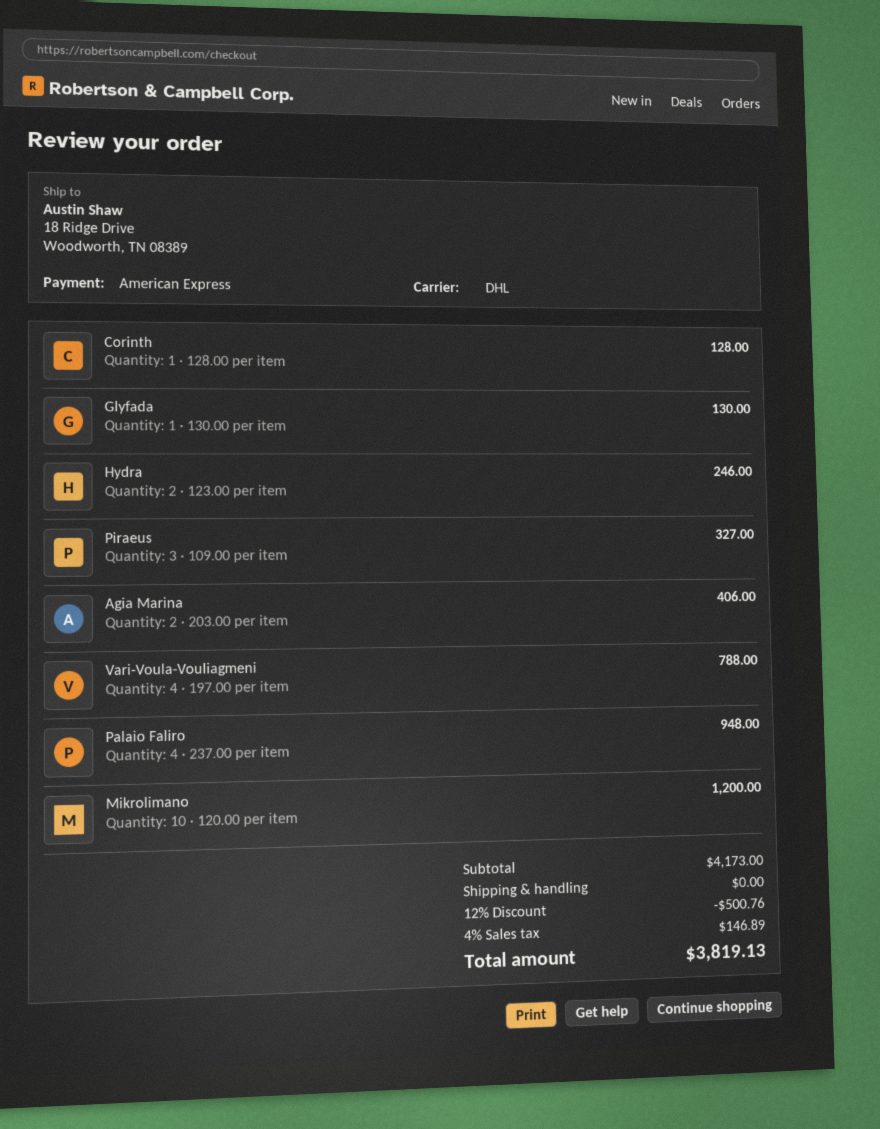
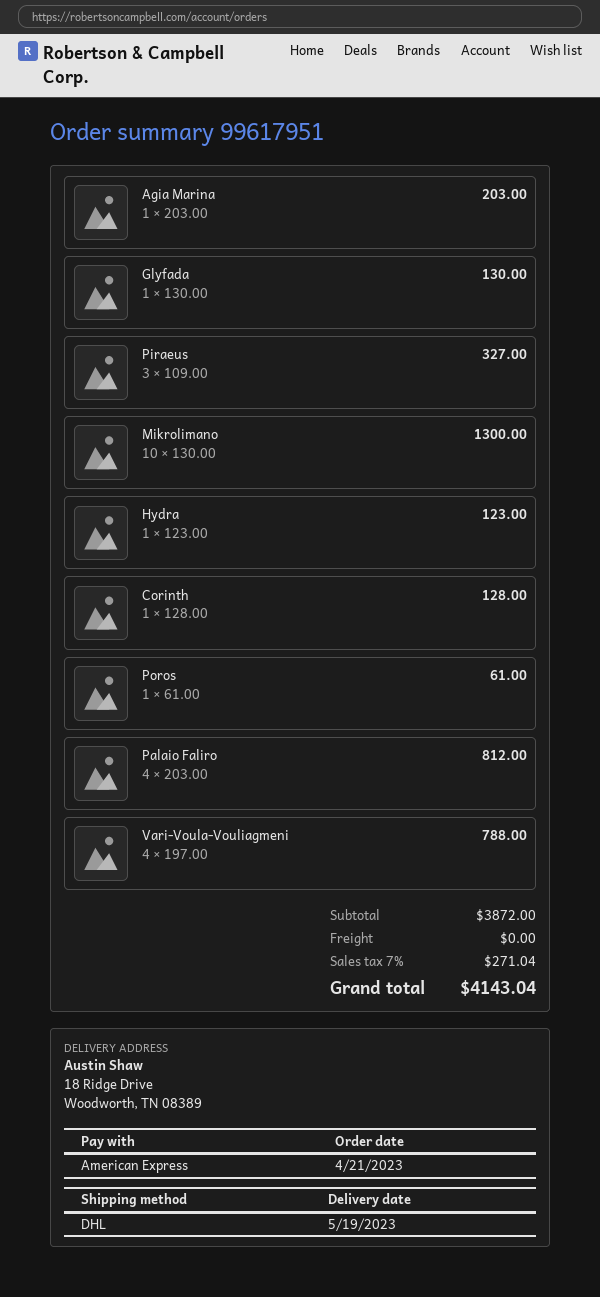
Hydra: 2 x 123.00 = 246.00 -> 1 x 123.00 = 123.00
Agia Marina: 2 x 203.00 = 406.00 -> 1 x 203.00 = 203.00
Palaio Faliro: 4 x 237.00 = 948.00 -> 4 x 203.00 = 812.00
Mikrolimano: 10 x 120.00 = 1200.00 -> 10 x 130.00 = 1300.00
Poros: none -> 1 x 61.00 = 61.00
subtotal: 4173.00 -> 3872.00
discount: 12% = 500.76 -> none
tax: 4% = 146.89 -> 7% = 271.04
total: 3819.13 -> 4143.04

